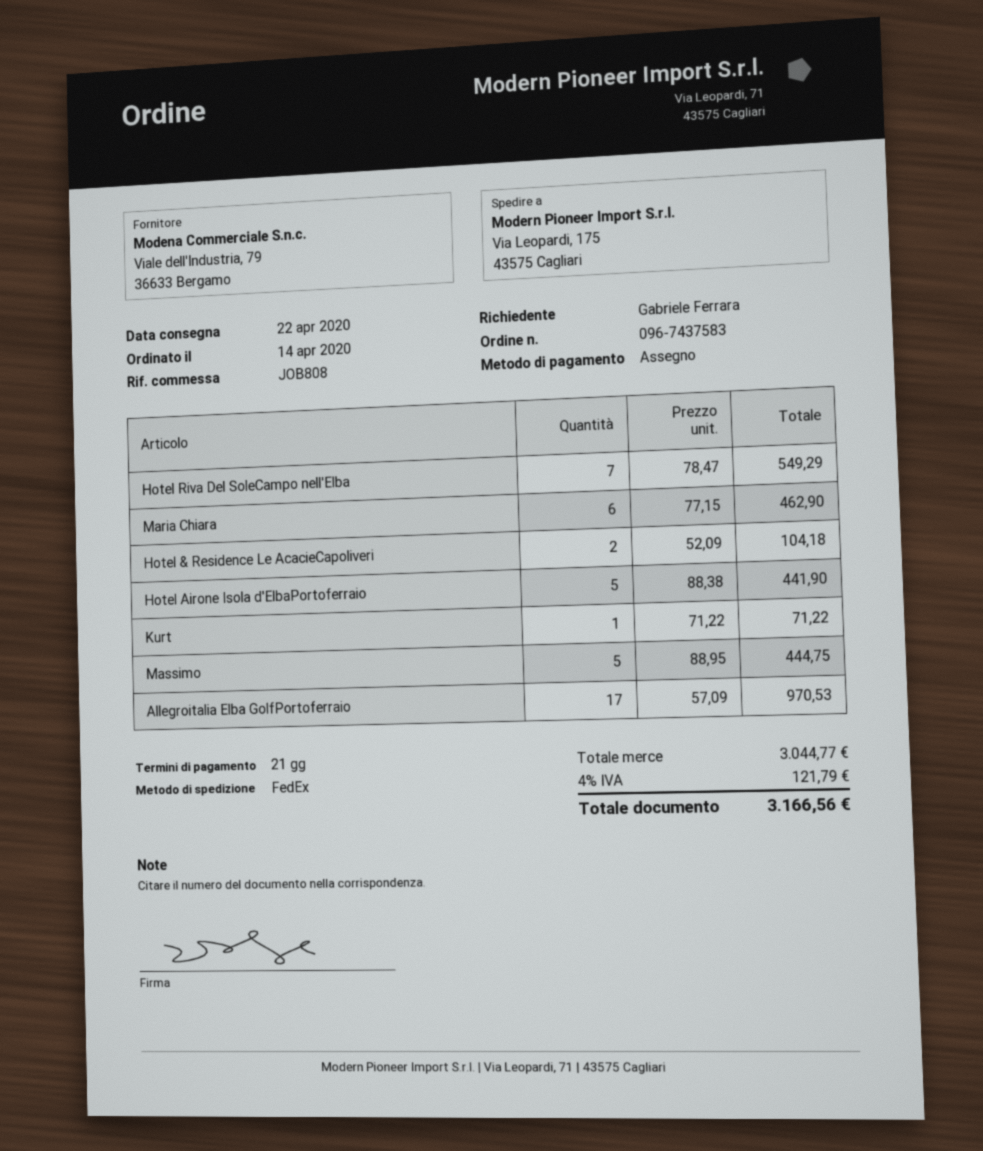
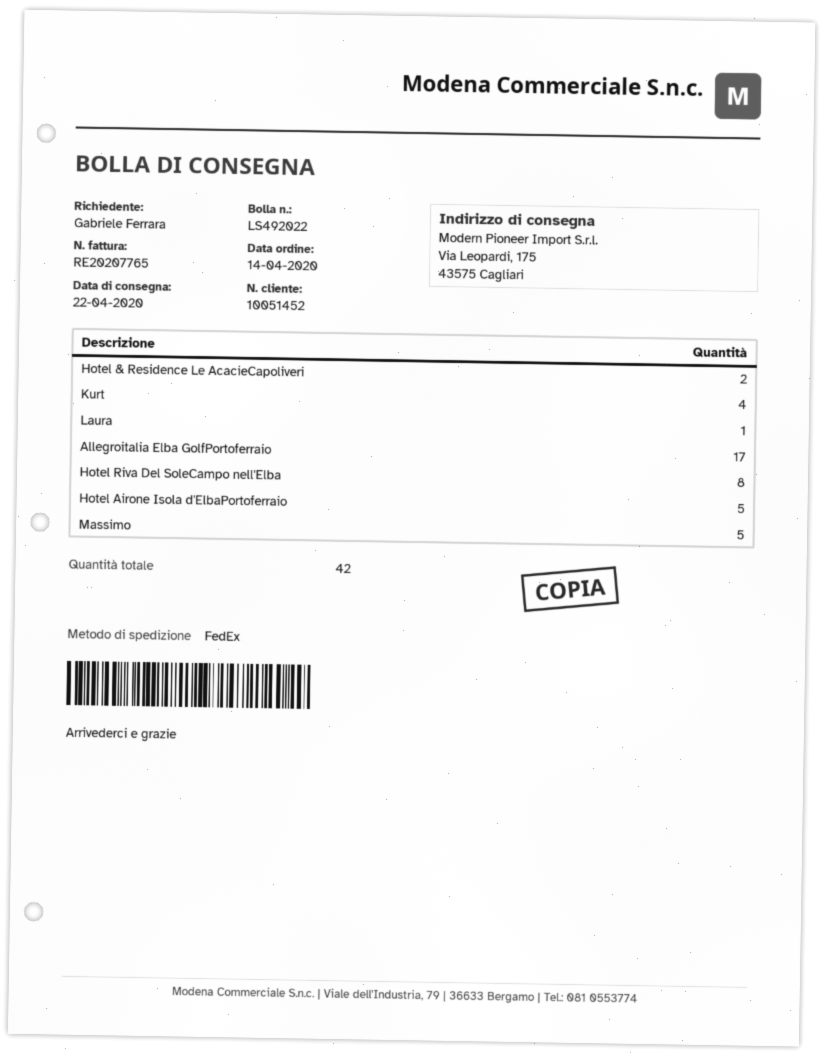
Hotel Riva Del SoleCampo nell'Elba: 7 -> 8
Maria Chiara: 6 -> none
Kurt: 1 -> 4
Laura: none -> 1

